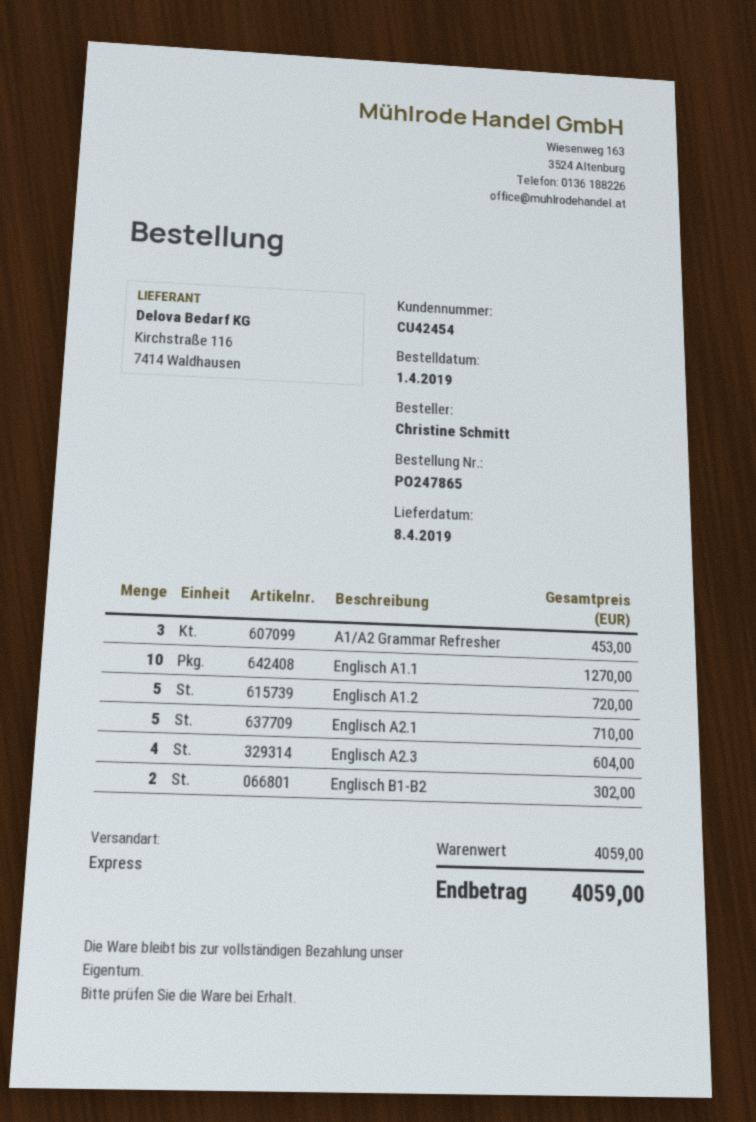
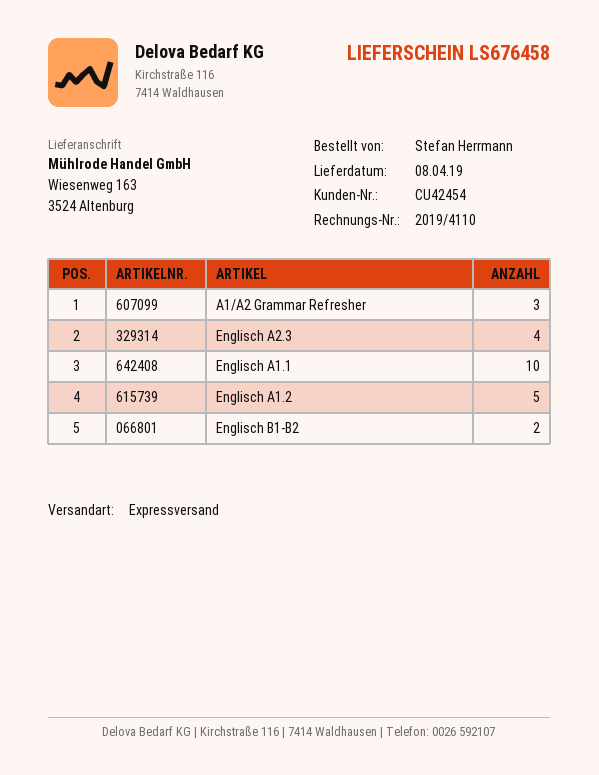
ordered by: Christine Schmitt -> Stefan Herrmann
Englisch A2.1: 5 -> none

